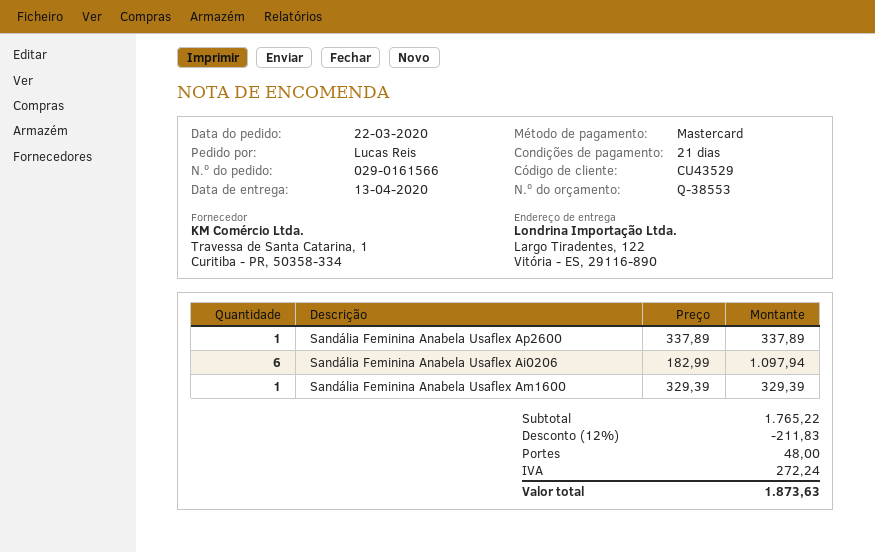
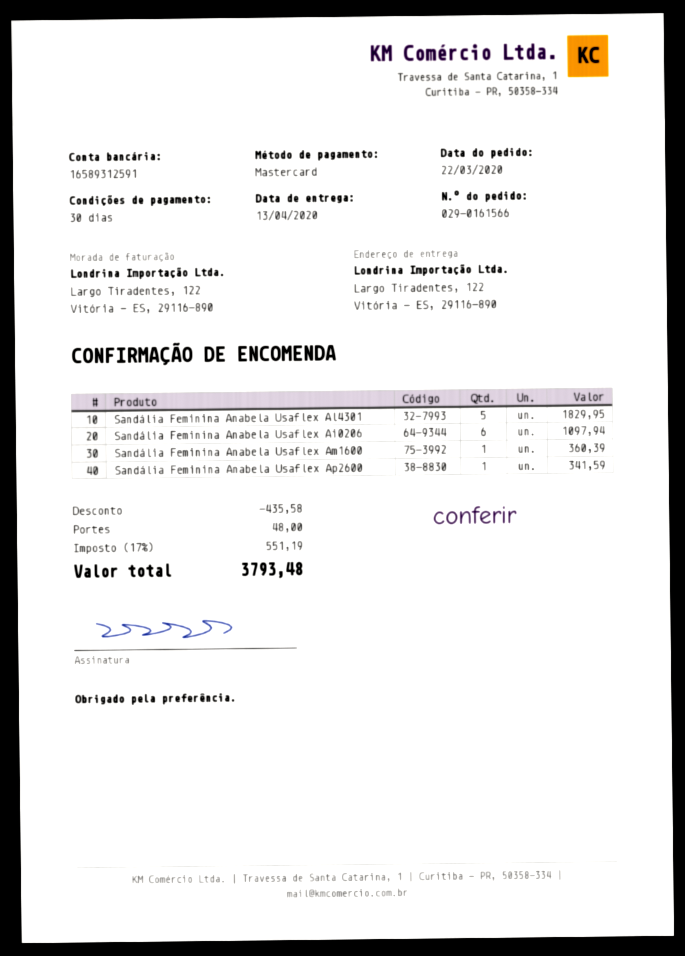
payment terms: 21 days -> 30 days
Sandália Feminina Anabela Usaflex Ap2600: 1 for 337.89 -> 1 for 341.59
Sandália Feminina Anabela Usaflex Am1600: 1 for 329.39 -> 1 for 360.39
Sandália Feminina Anabela Usaflex Al4301: none -> 5 for 1829.95
discount: 211.83 -> 435.58
tax: 272.24 -> 551.19
total: 1873.63 -> 3793.48

